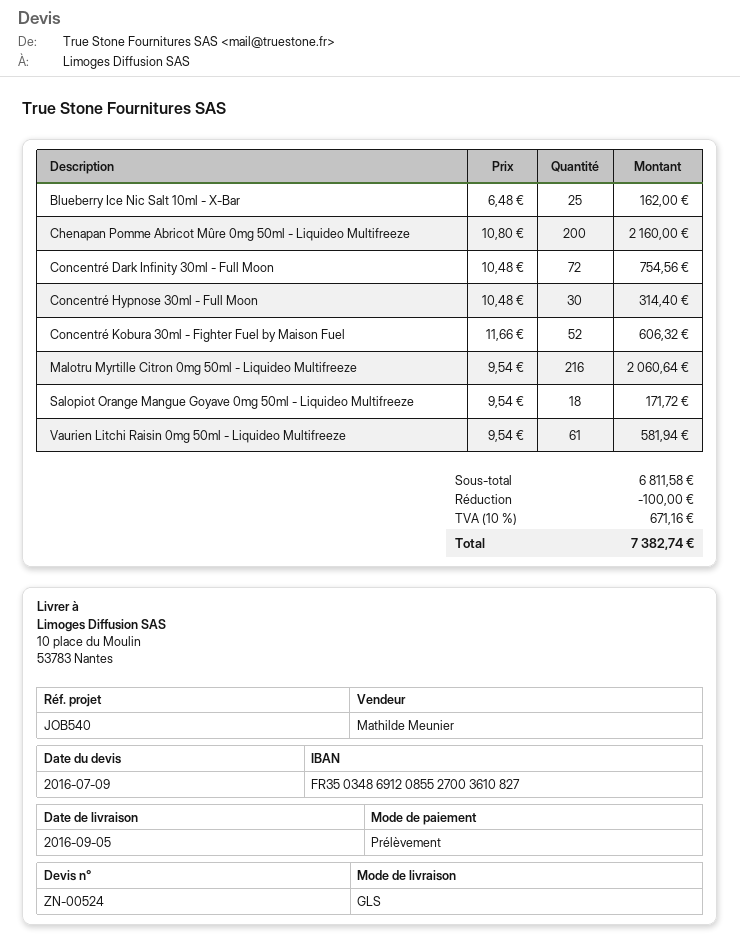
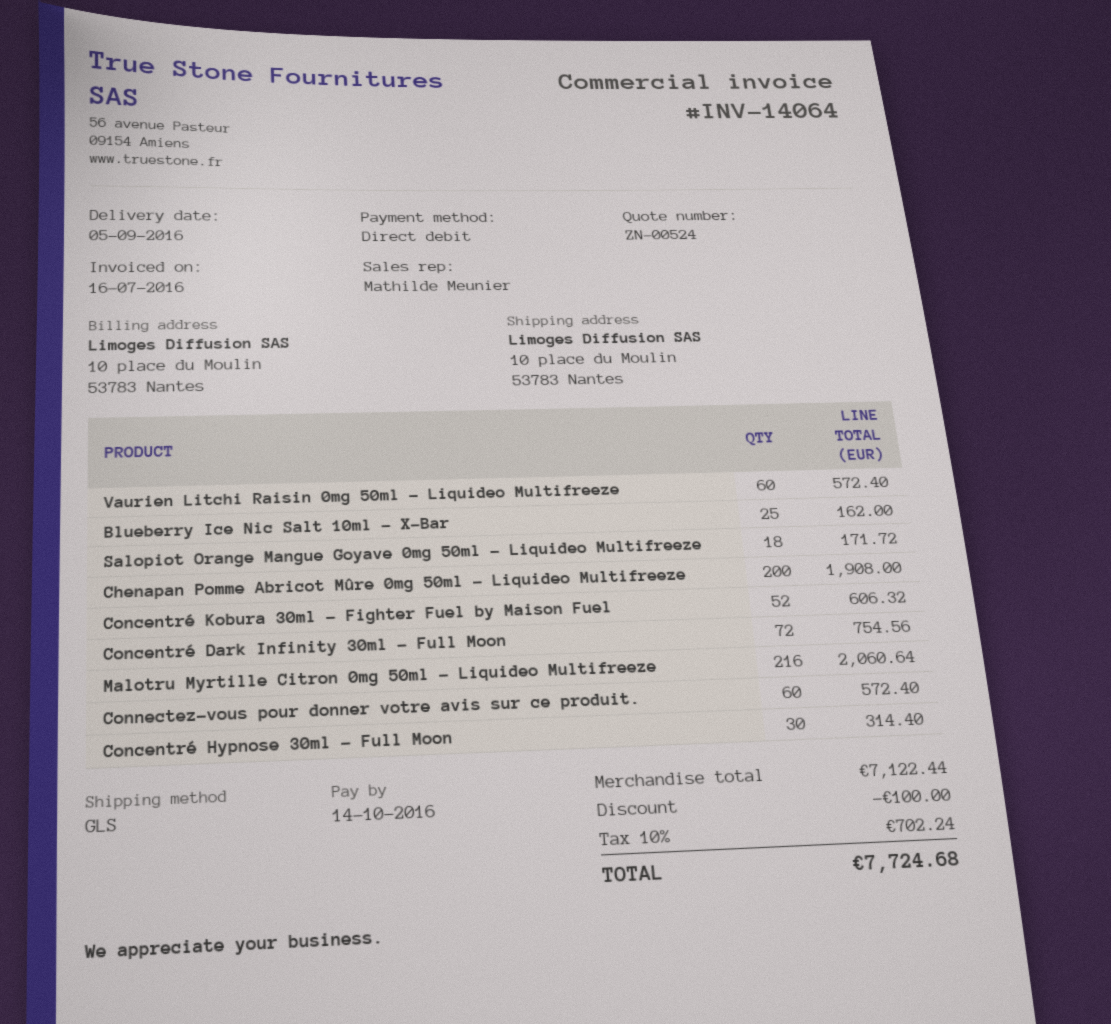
Chenapan Pomme Abricot Mûre 0mg 50ml - Liquideo Multifreeze: 200 for 2160.00 -> 200 for 1908.00
Vaurien Litchi Raisin 0mg 50ml - Liquideo Multifreeze: 61 for 581.94 -> 60 for 572.40
Connectez-vous pour donner votre avis sur ce produit.: none -> 60 for 572.40
subtotal: 6811.58 -> 7122.44
tax: 10% = 671.16 -> 10% = 702.24
total: 7382.74 -> 7724.68

